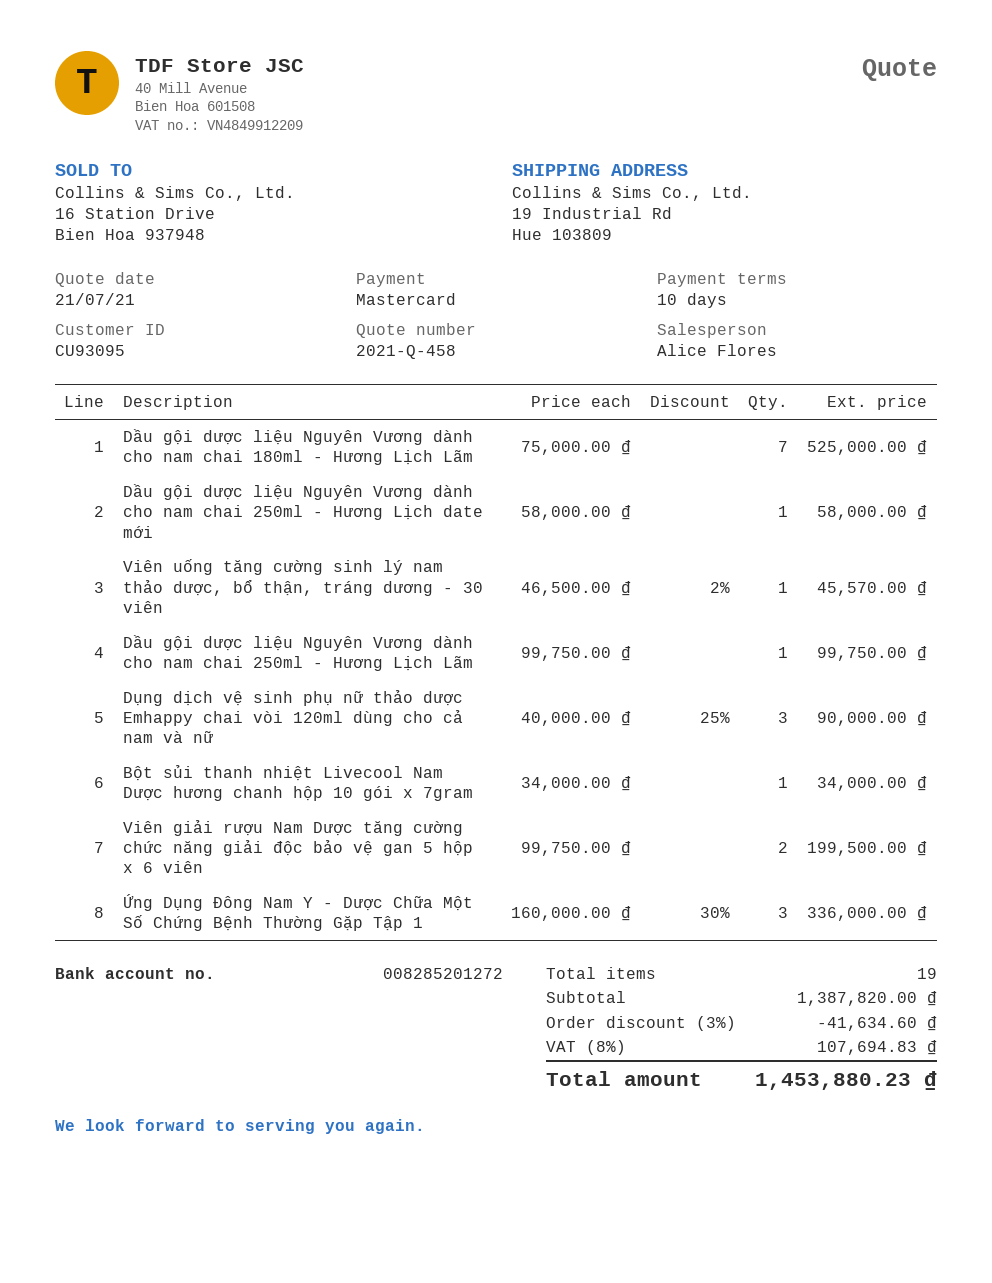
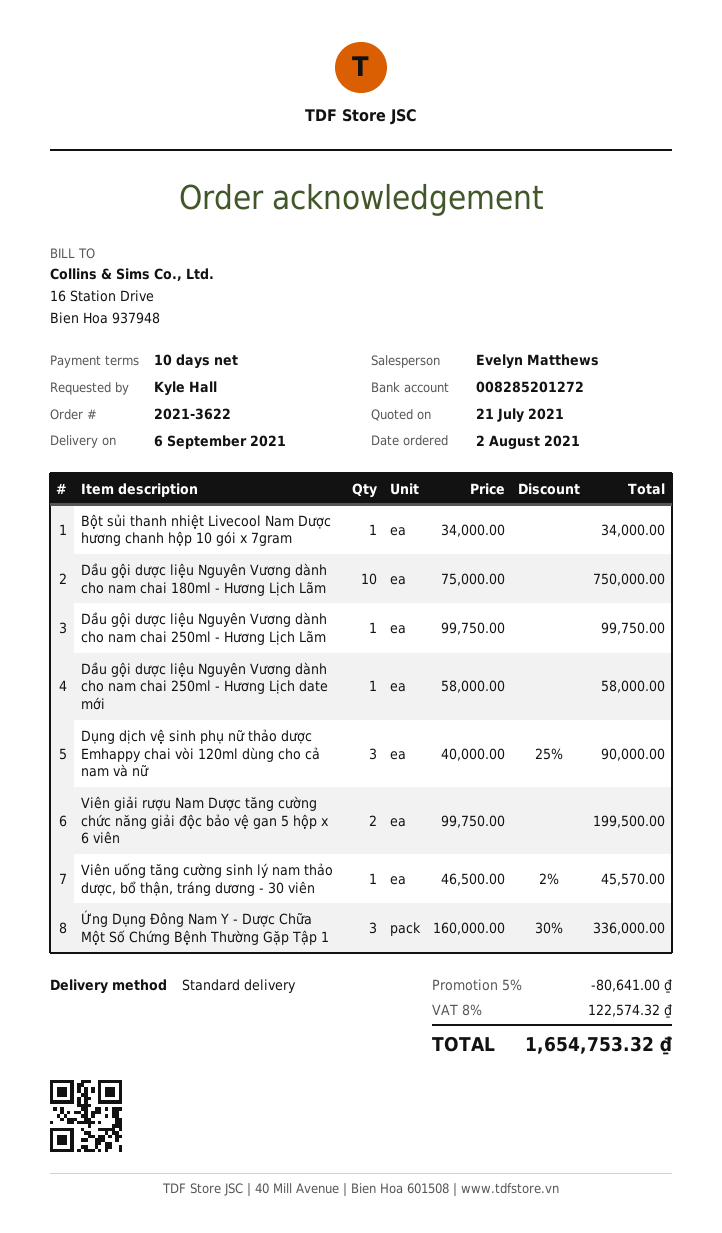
sales rep: Alice Flores -> Evelyn Matthews
Dầu gội dược liệu Nguyên Vương dành cho nam chai 180ml - Hương Lịch Lãm: 7 x 75000.00 = 525000.00 -> 10 x 75000.00 = 750000.00
discount: 3% = 41634.60 -> 5% = 80641.00
tax: 8% = 107694.83 -> 8% = 122574.32
total: 1453880.23 -> 1654753.32

